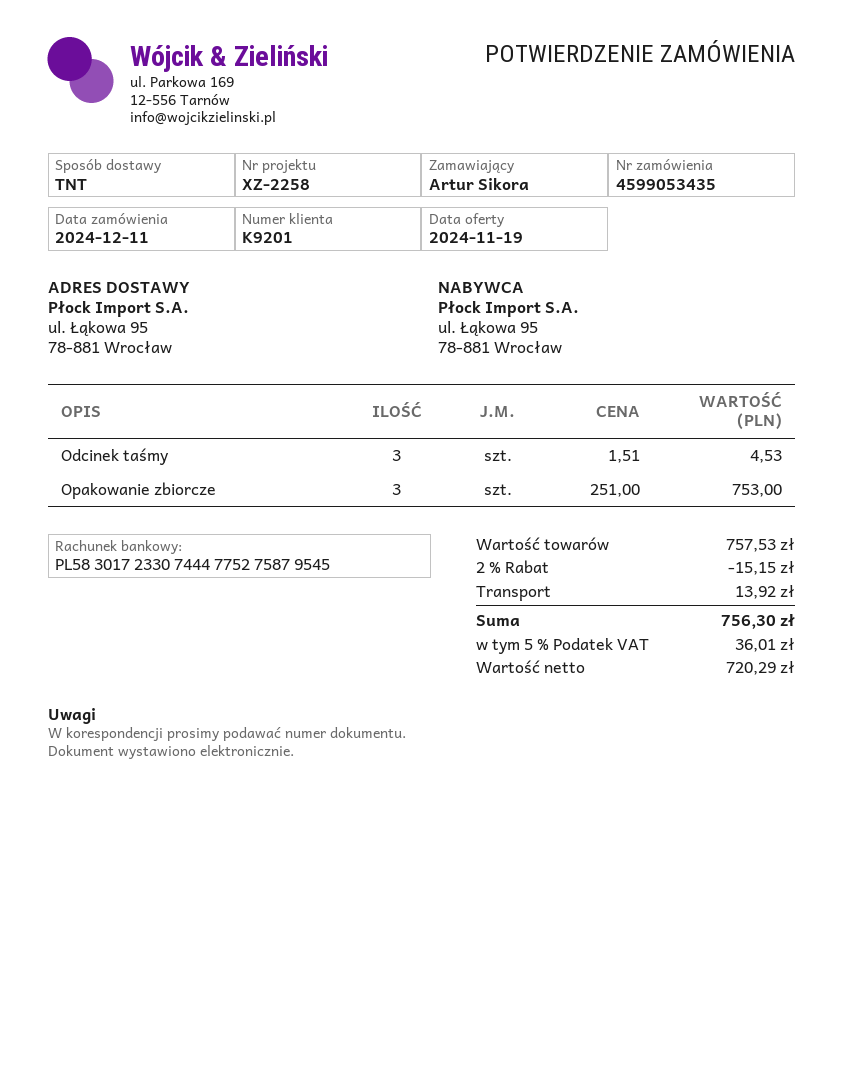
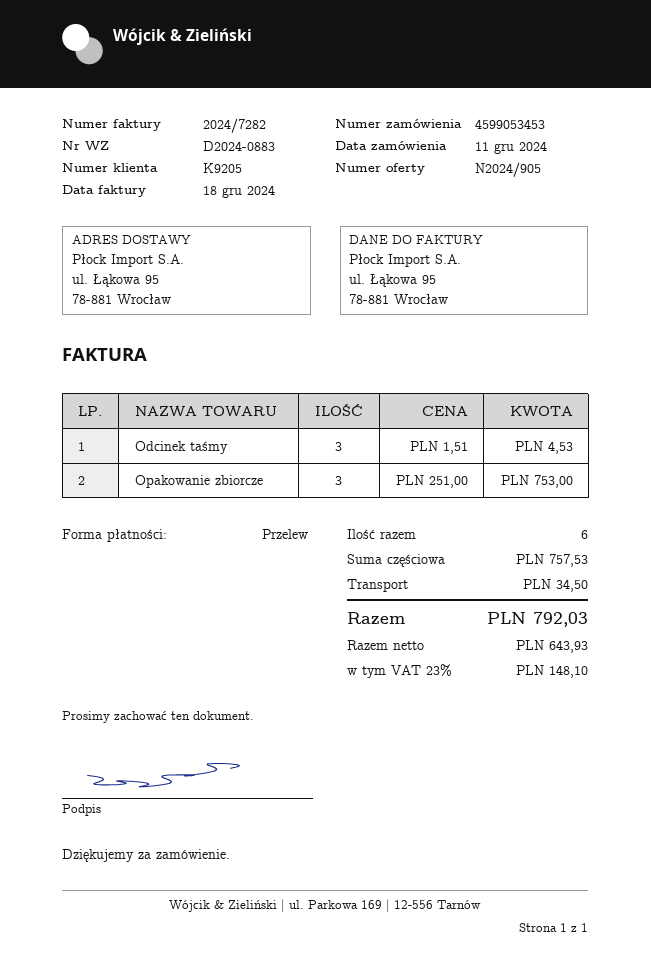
order number: 4599053435 -> 4599053453
customer number: K9201 -> K9205
discount: 2% = 15.15 -> none
shipping: 13.92 -> 34.50
net: 720.29 -> 643.93
tax: 5% = 36.01 -> 23% = 148.10
total: 756.30 -> 792.03

